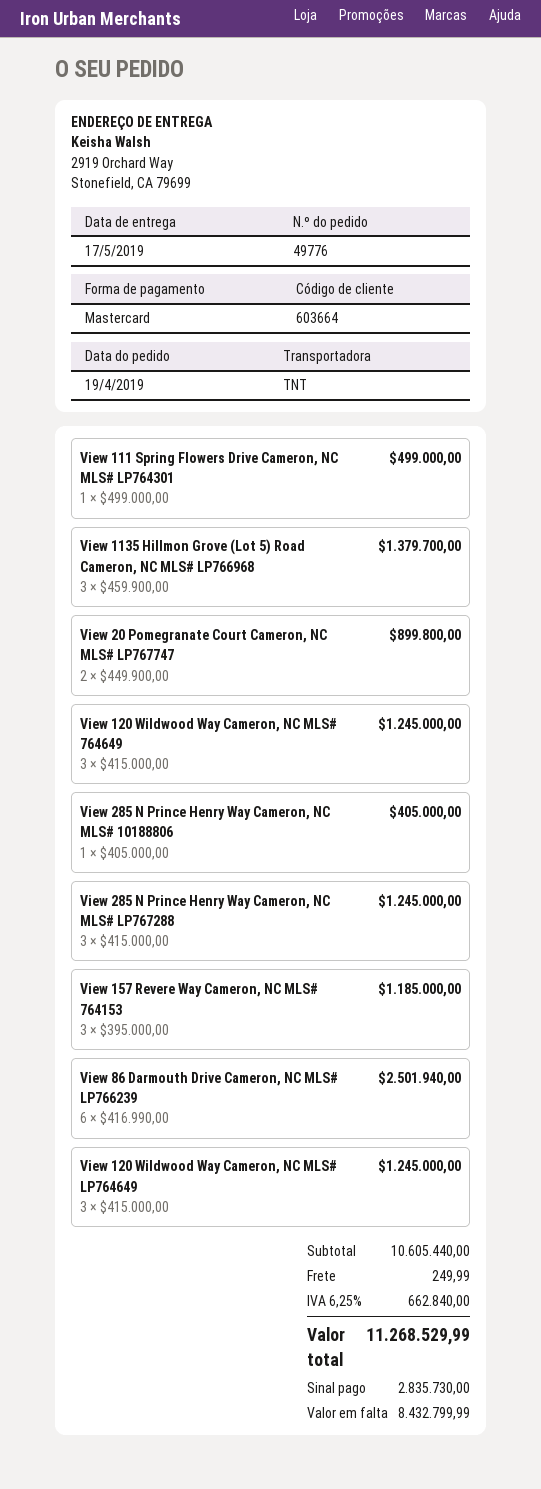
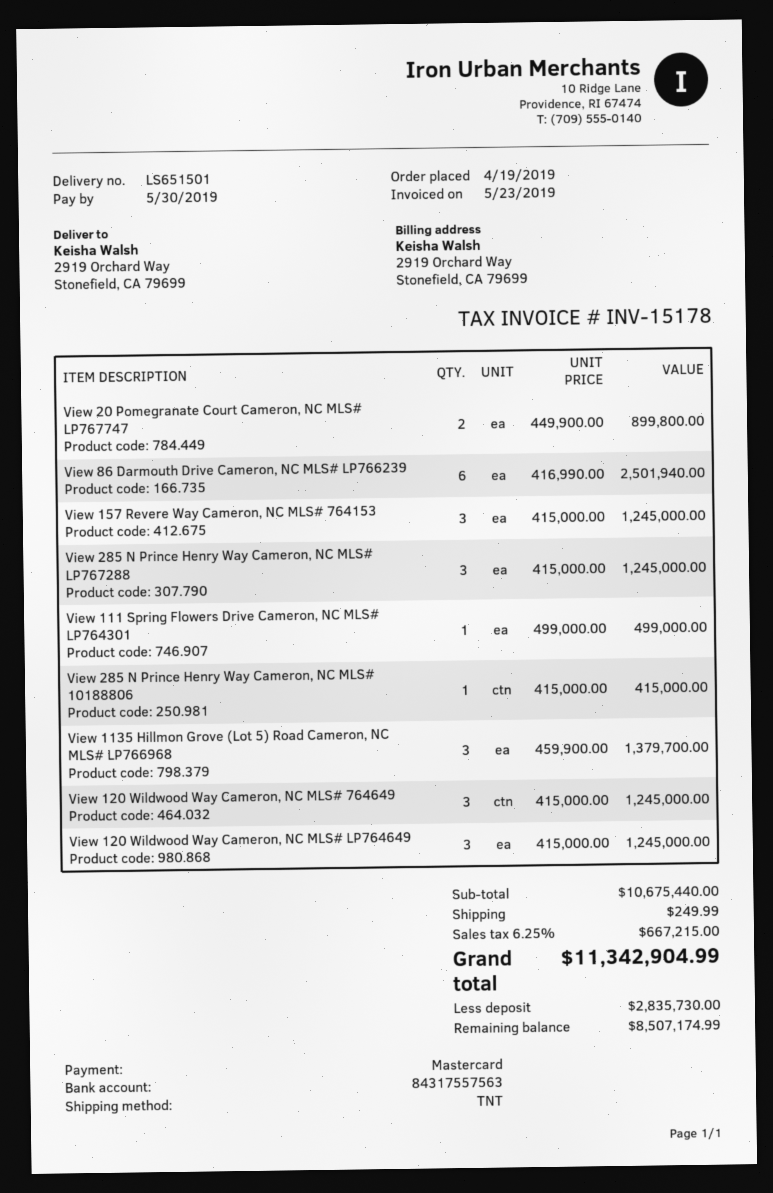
View 285 N Prince Henry Way Cameron, NC MLS# 10188806: 1 x 405000.00 = 405000.00 -> 1 x 415000.00 = 415000.00
View 157 Revere Way Cameron, NC MLS# 764153: 3 x 395000.00 = 1185000.00 -> 3 x 415000.00 = 1245000.00
subtotal: 10605440.00 -> 10675440.00
tax: 6.25% = 662840.00 -> 6.25% = 667215.00
total: 11268529.99 -> 11342904.99
balance: 8432799.99 -> 8507174.99

